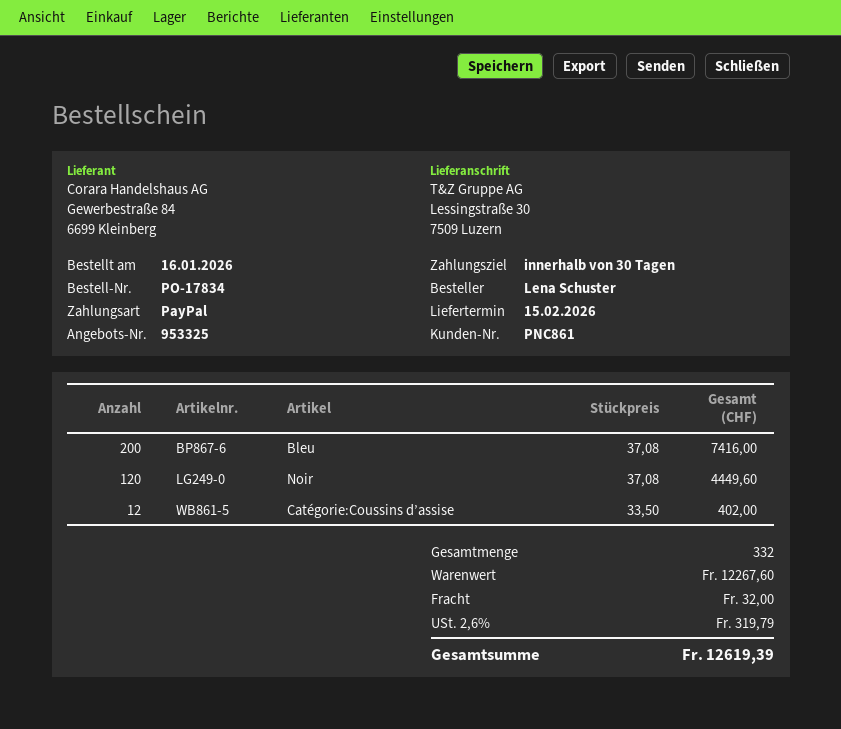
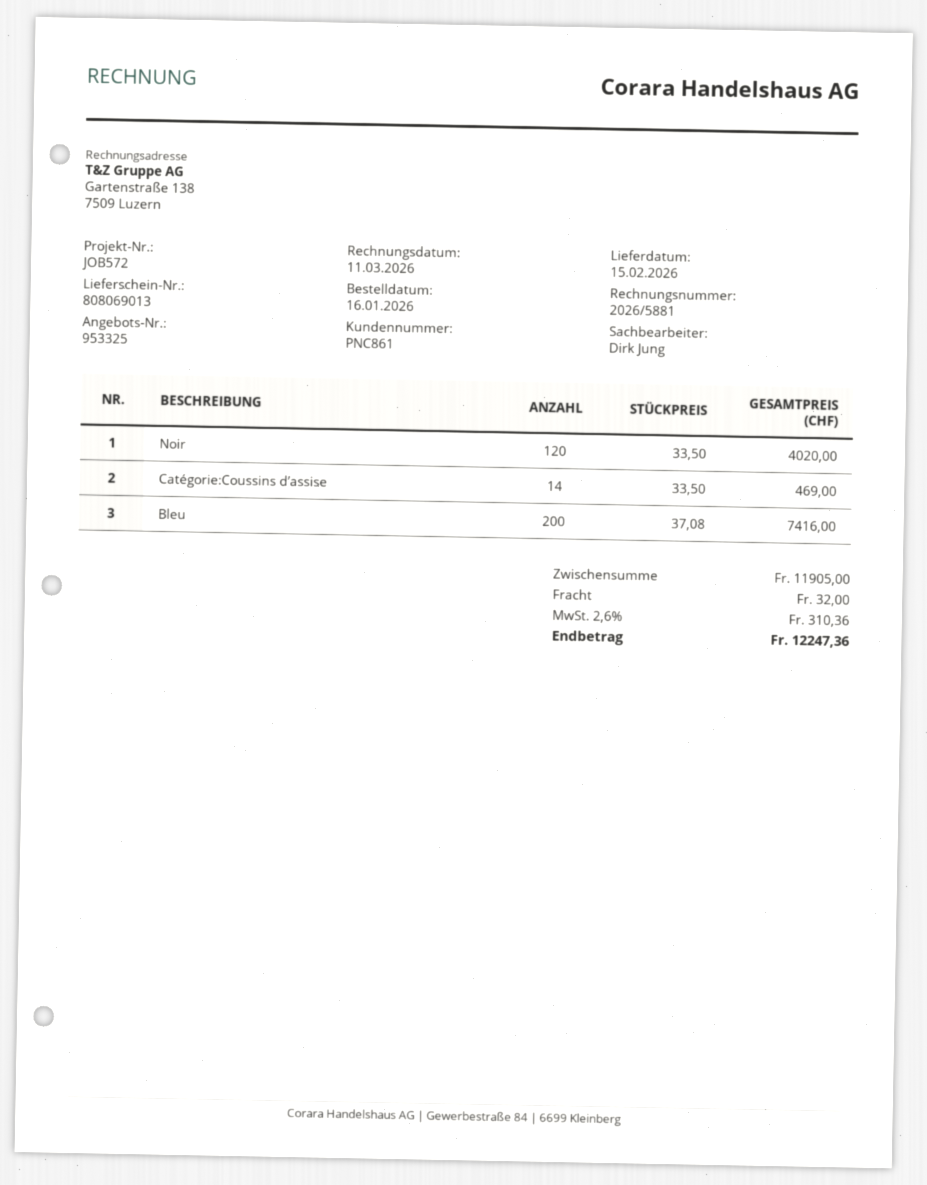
Noir: 120 x 37.08 = 4449.60 -> 120 x 33.50 = 4020.00
Catégorie:Coussins d’assise: 12 x 33.50 = 402.00 -> 14 x 33.50 = 469.00
subtotal: 12267.60 -> 11905.00
tax: 2.6% = 319.79 -> 2.6% = 310.36
total: 12619.39 -> 12247.36

